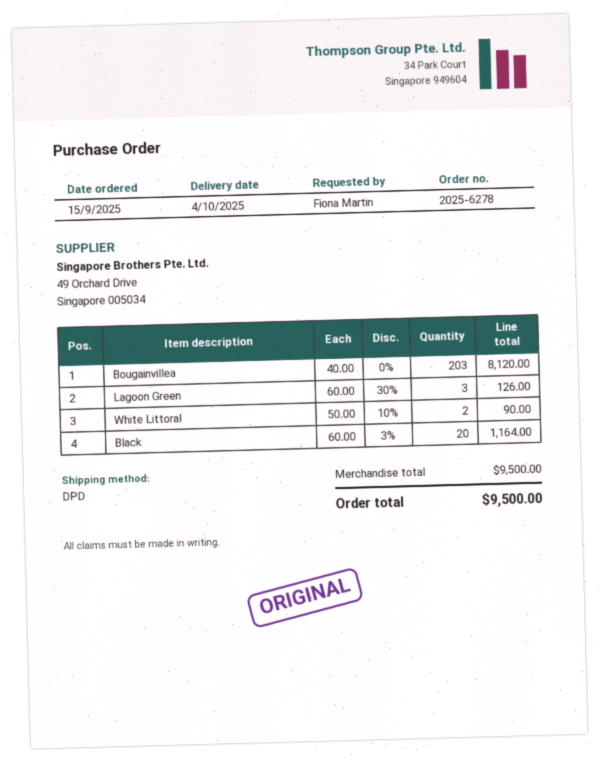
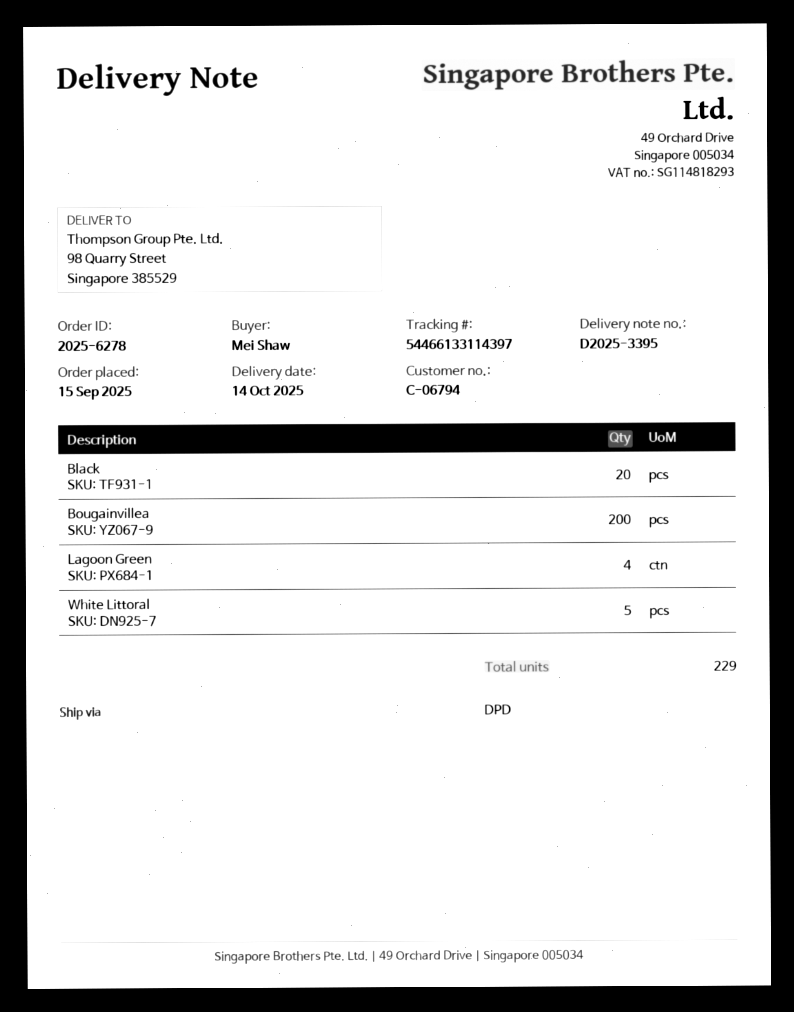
delivery date: 2025-10-04 -> 2025-10-14
ordered by: Fiona Martin -> Mei Shaw
Bougainvillea: 203 -> 200
Lagoon Green: 3 -> 4
White Littoral: 2 -> 5

